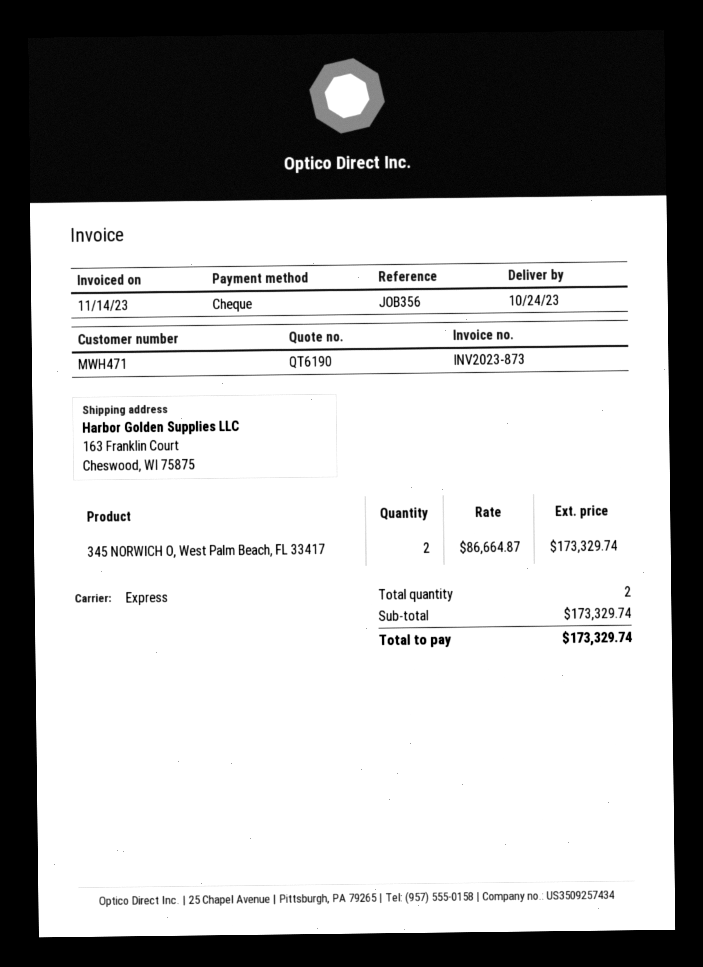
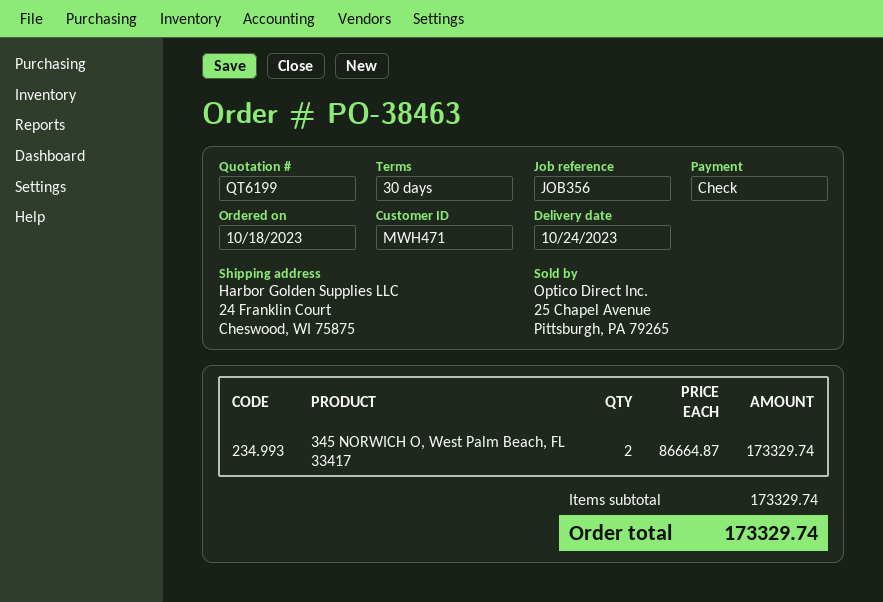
quote number: QT6190 -> QT6199
ship to: 163 Franklin Court, Cheswood, WI 75875 -> 24 Franklin Court, Cheswood, WI 75875

